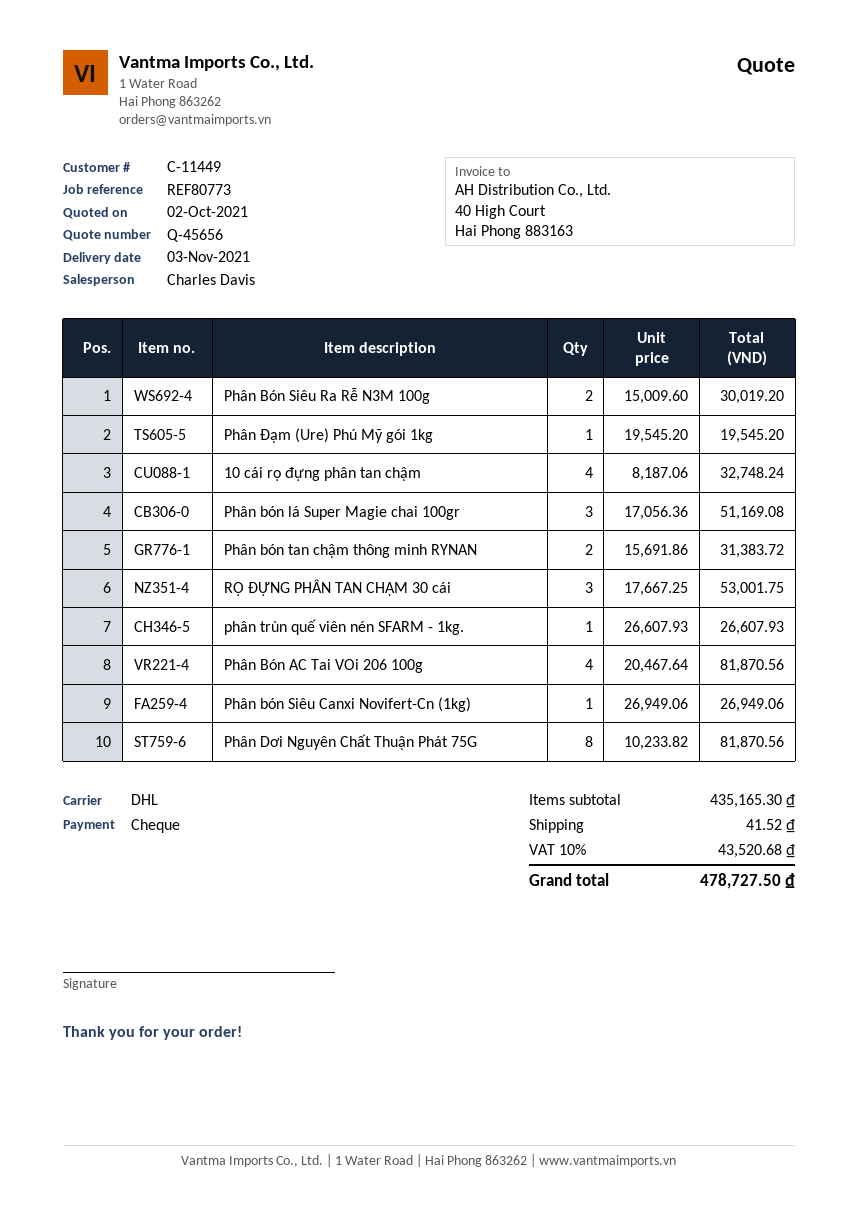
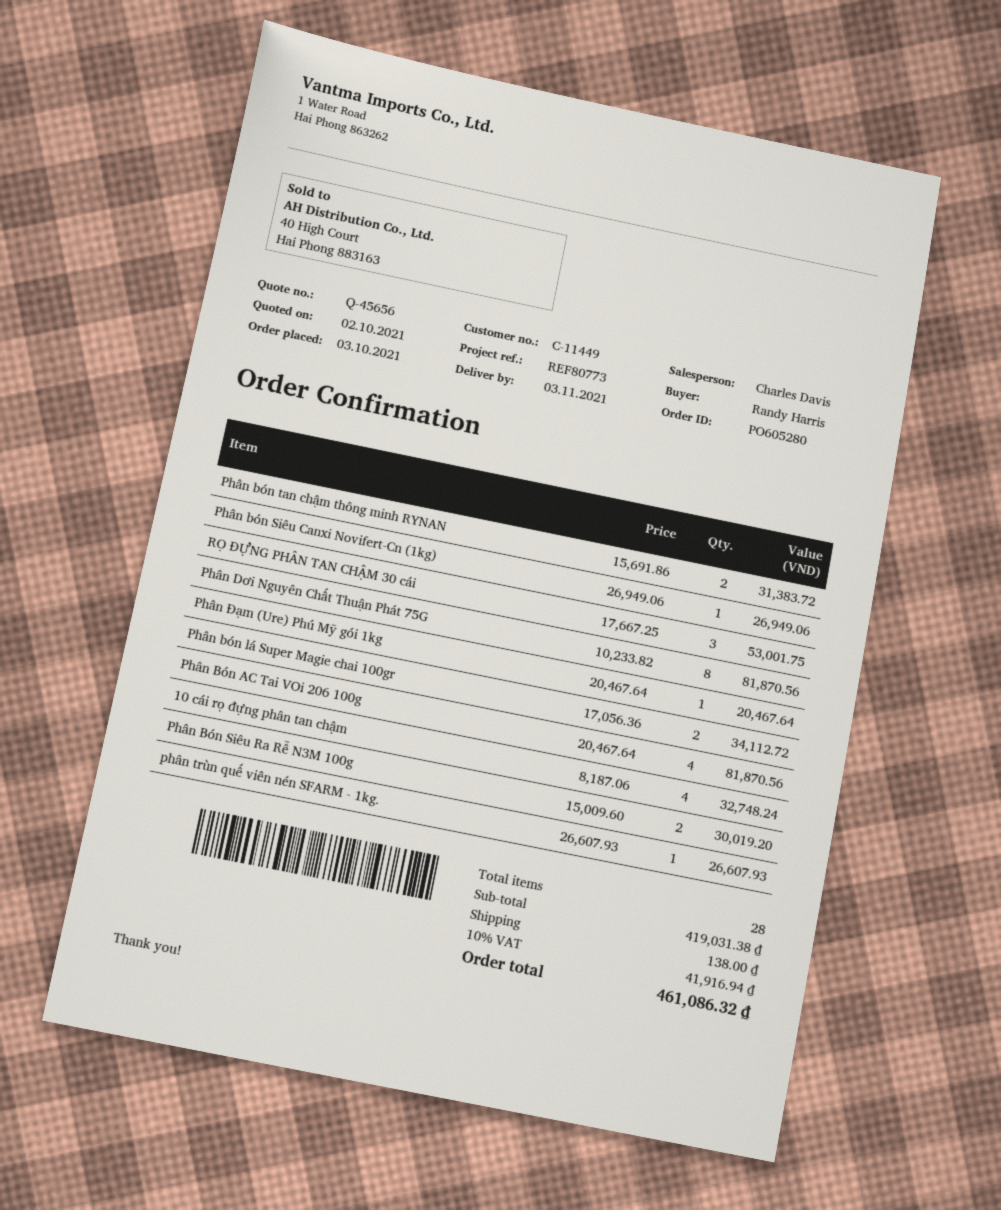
Phân Đạm (Ure) Phú Mỹ gói 1kg: 1 x 19545.20 = 19545.20 -> 1 x 20467.64 = 20467.64
Phân bón lá Super Magie chai 100gr: 3 x 17056.36 = 51169.08 -> 2 x 17056.36 = 34112.72
subtotal: 435165.30 -> 419031.38
shipping: 41.52 -> 138.00
tax: 10% = 43520.68 -> 10% = 41916.94
total: 478727.50 -> 461086.32

